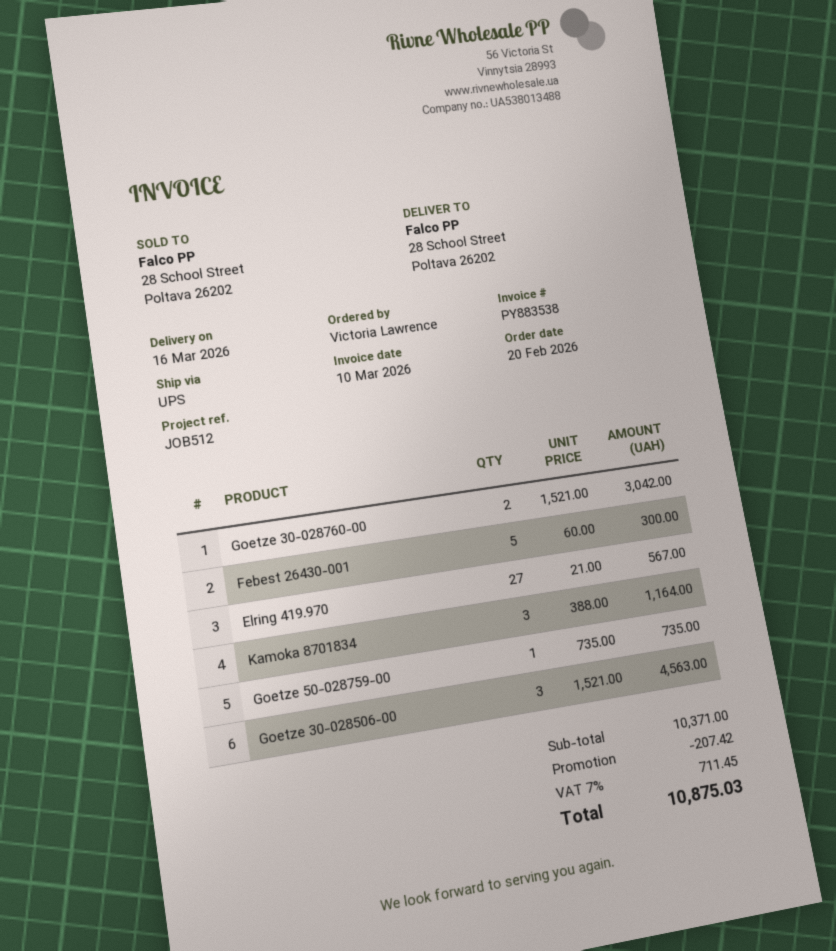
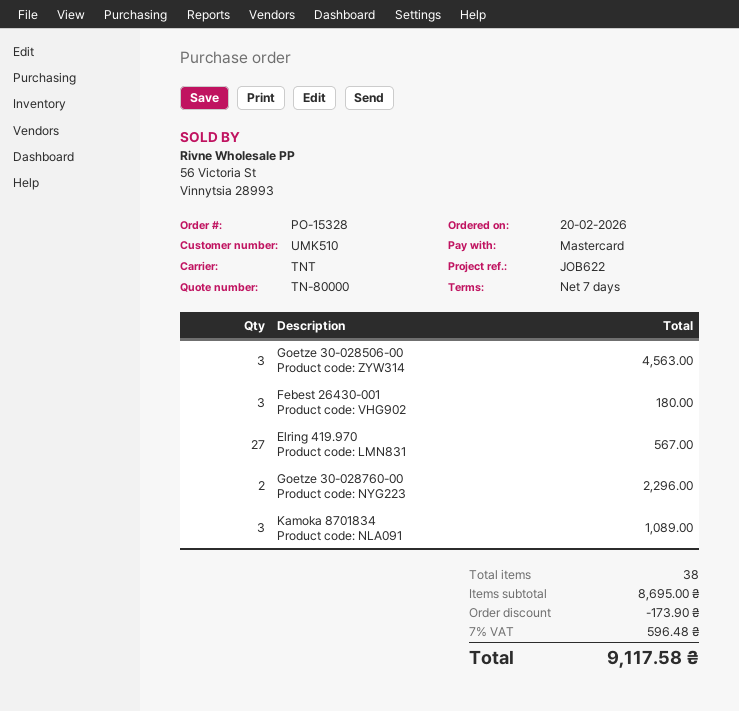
reference: JOB512 -> JOB622
shipping method: UPS -> TNT
Goetze 30-028760-00: 2 for 3042.00 -> 2 for 2296.00
Febest 26430-001: 5 for 300.00 -> 3 for 180.00
Kamoka 8701834: 3 for 1164.00 -> 3 for 1089.00
Goetze 50-028759-00: 1 for 735.00 -> none
subtotal: 10371.00 -> 8695.00
discount: 207.42 -> 173.90
tax: 7% = 711.45 -> 7% = 596.48
total: 10875.03 -> 9117.58

